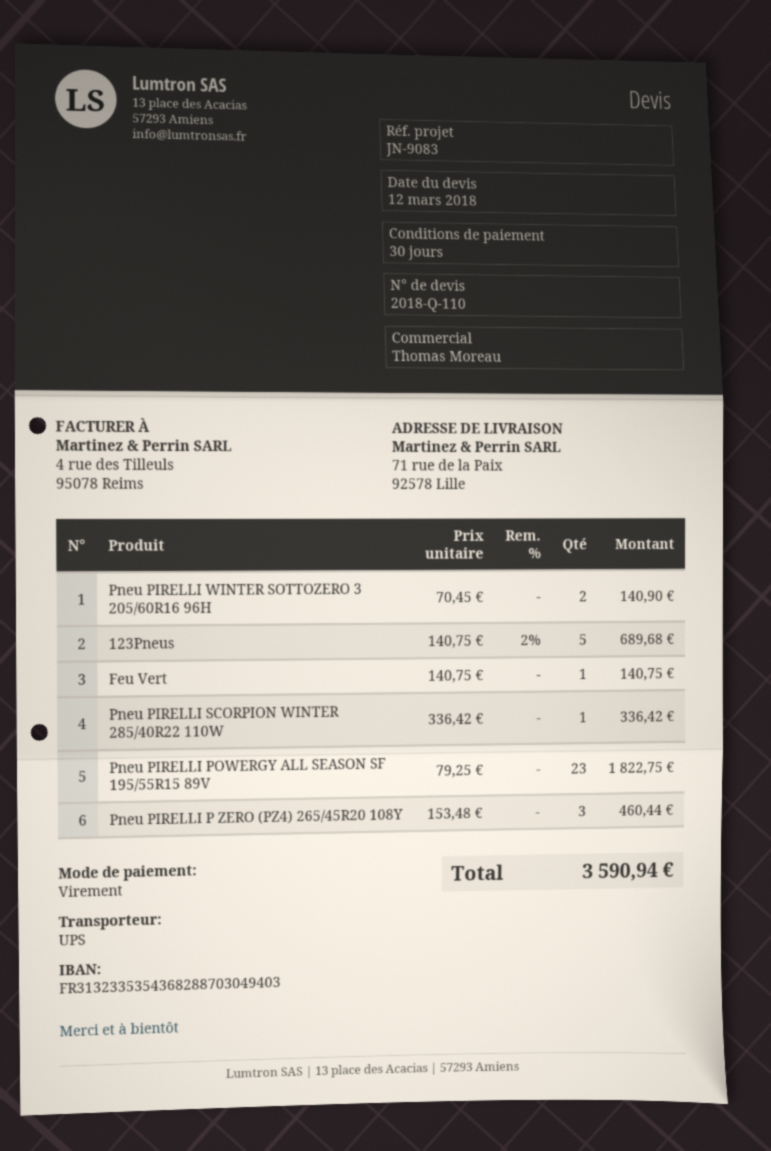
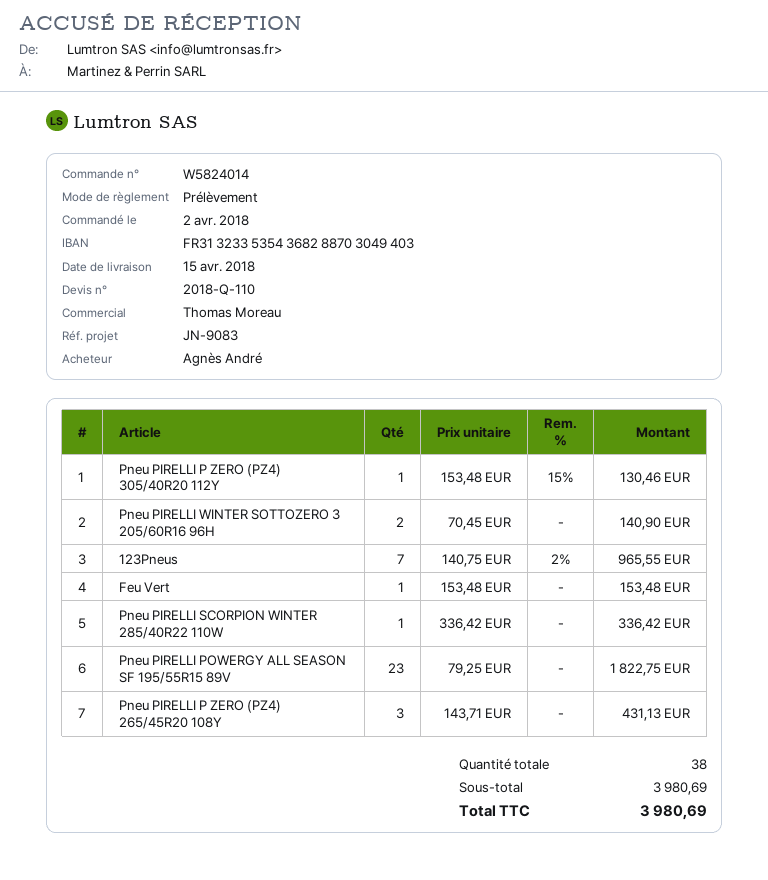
payment method: bank transfer -> direct debit
123Pneus: 5 x 140.75 - 2% = 689.68 -> 7 x 140.75 - 2% = 965.55
Feu Vert: 1 x 140.75 = 140.75 -> 1 x 153.48 = 153.48
Pneu PIRELLI P ZERO (PZ4) 265/45R20 108Y: 3 x 153.48 = 460.44 -> 3 x 143.71 = 431.13
Pneu PIRELLI P ZERO (PZ4) 305/40R20 112Y: none -> 1 x 153.48 - 15% = 130.46
total: 3590.94 -> 3980.69

